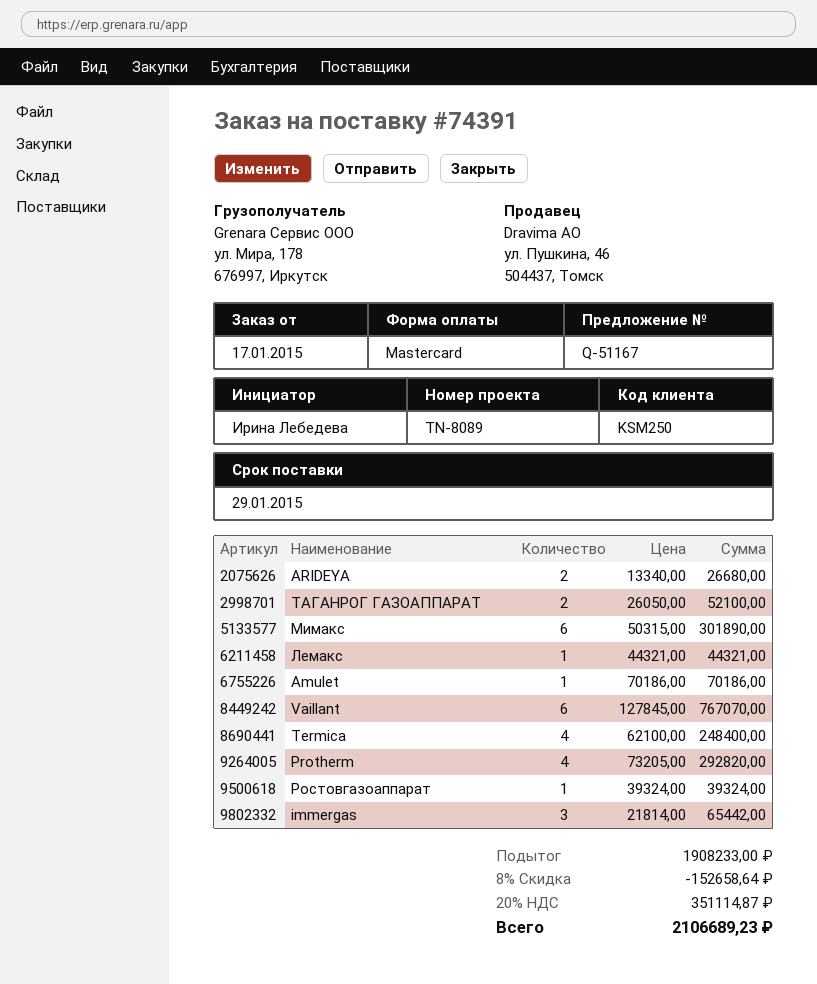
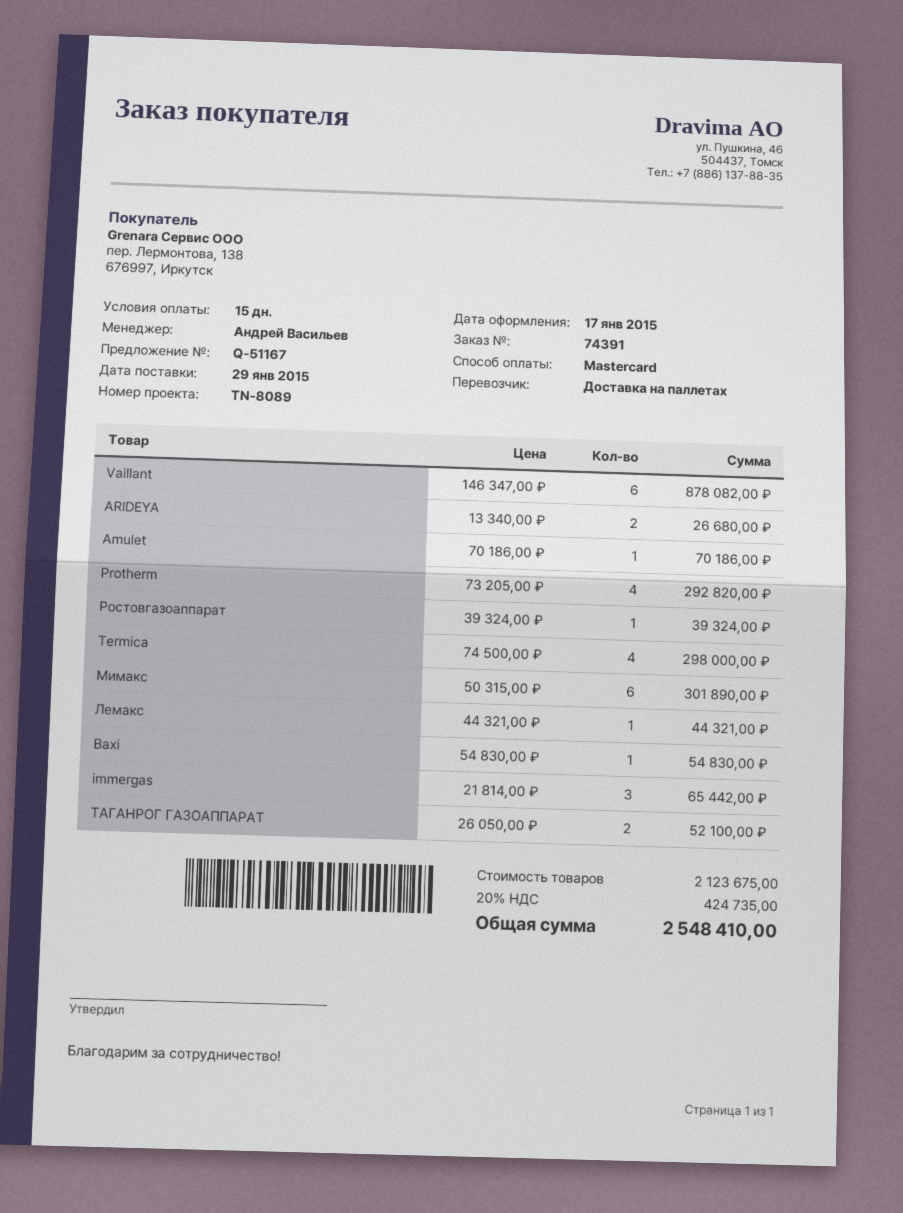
Vaillant: 6 x 127845.00 = 767070.00 -> 6 x 146347.00 = 878082.00
Termica: 4 x 62100.00 = 248400.00 -> 4 x 74500.00 = 298000.00
Baxi: none -> 1 x 54830.00 = 54830.00
subtotal: 1908233.00 -> 2123675.00
discount: 8% = 152658.64 -> none
tax: 20% = 351114.87 -> 20% = 424735.00
total: 2106689.23 -> 2548410.00

